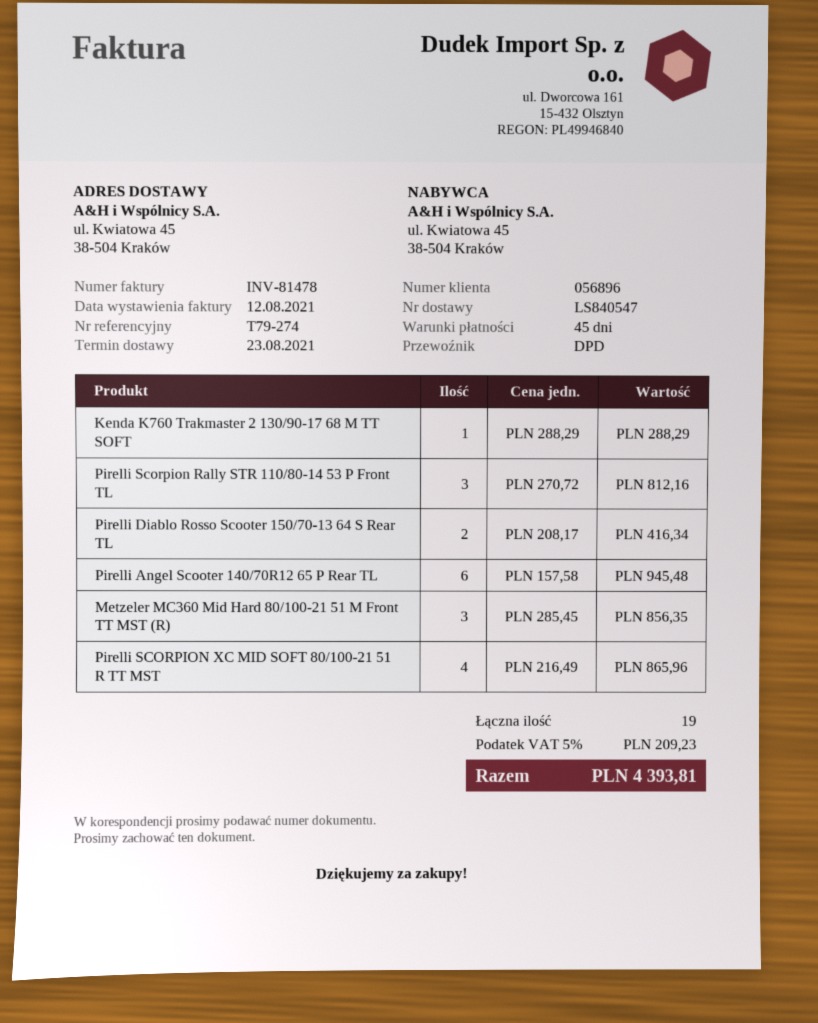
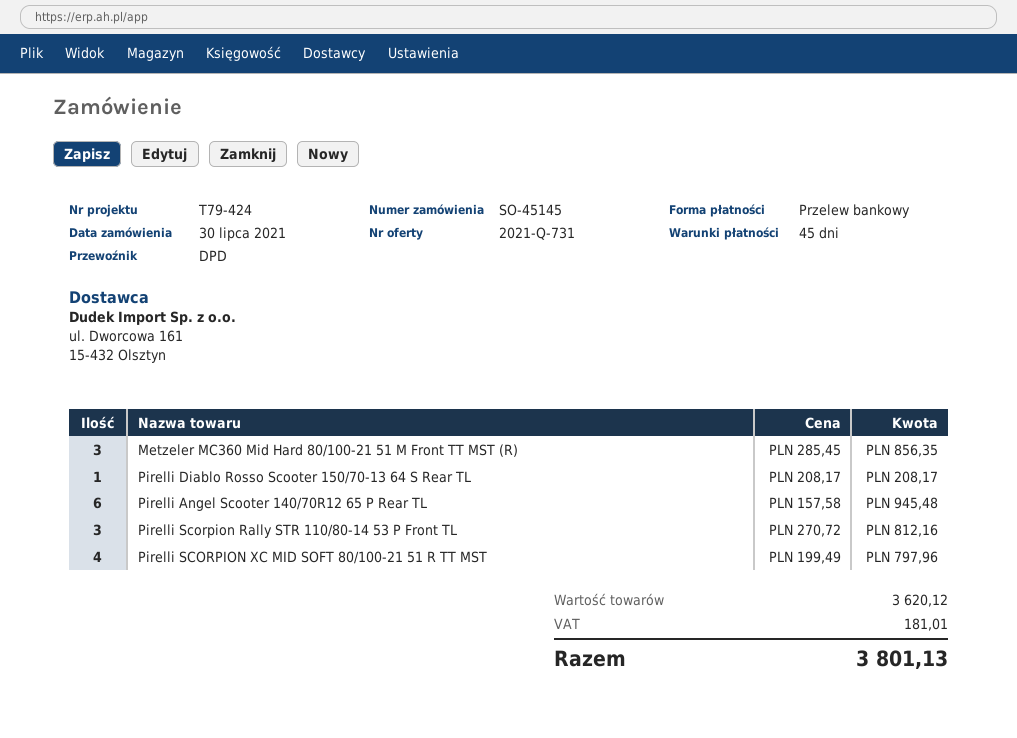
reference: T79-274 -> T79-424
Kenda K760 Trakmaster 2 130/90-17 68 M TT SOFT: 1 x 288.29 = 288.29 -> none
Pirelli Diablo Rosso Scooter 150/70-13 64 S Rear TL: 2 x 208.17 = 416.34 -> 1 x 208.17 = 208.17
Pirelli SCORPION XC MID SOFT 80/100-21 51 R TT MST: 4 x 216.49 = 865.96 -> 4 x 199.49 = 797.96
tax: 209.23 -> 181.01
total: 4393.81 -> 3801.13

